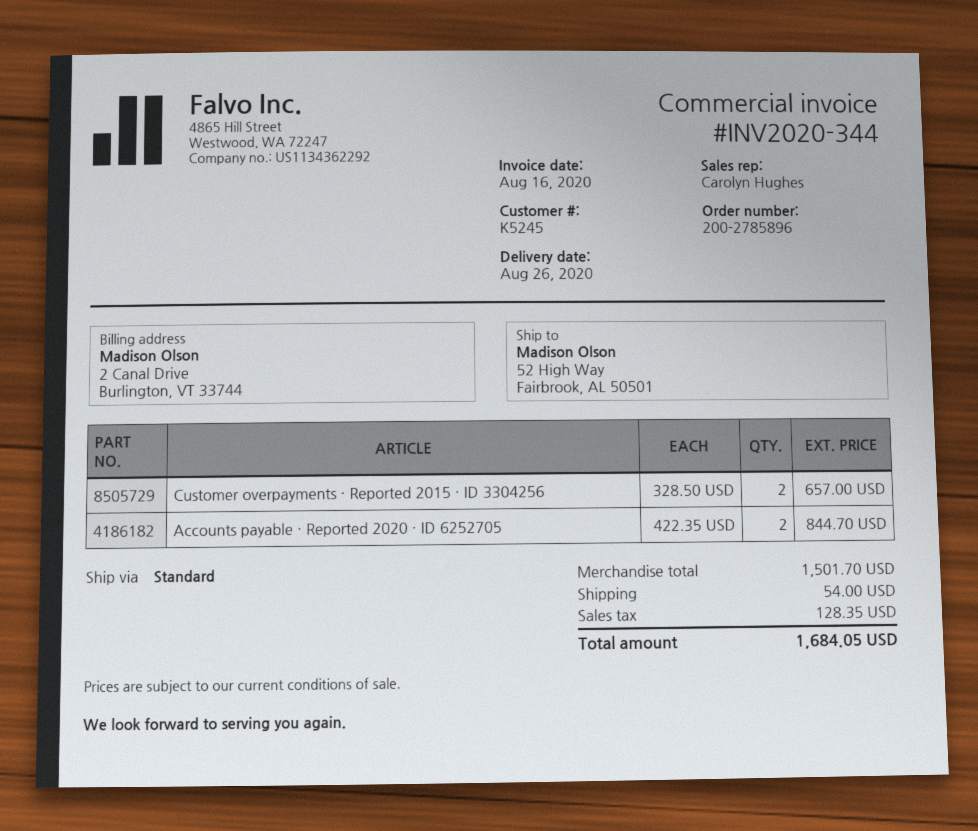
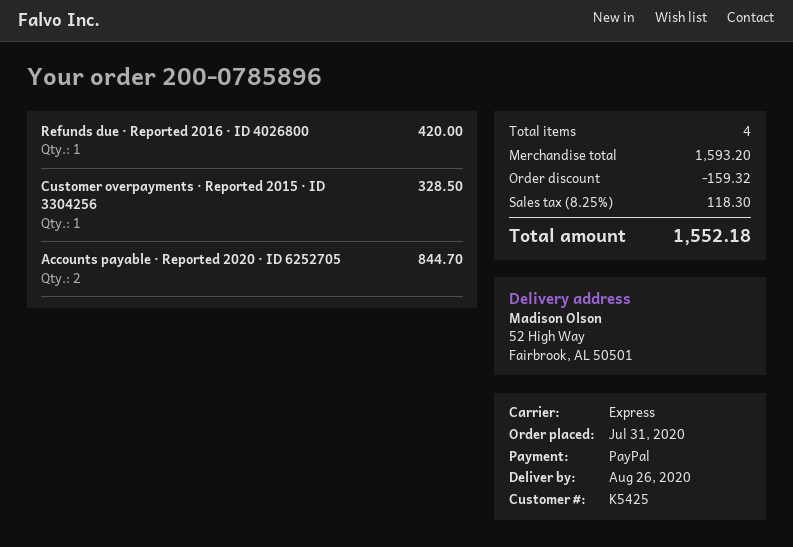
order number: 200-2785896 -> 200-0785896
customer number: K5245 -> K5425
shipping method: standard -> express
Customer overpayments · Reported 2015 · ID 3304256: 2 for 657.00 -> 1 for 328.50
Refunds due · Reported 2016 · ID 4026800: none -> 1 for 420.00
subtotal: 1501.70 -> 1593.20
discount: none -> 159.32
shipping: 54.00 -> none
tax: 128.35 -> 118.30
total: 1684.05 -> 1552.18

